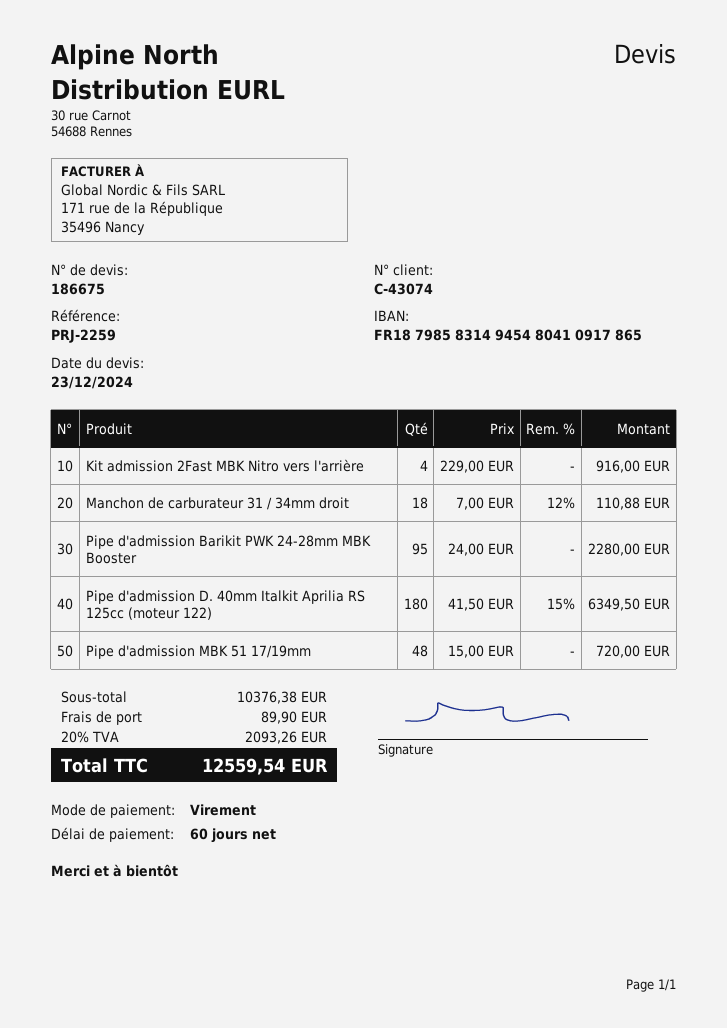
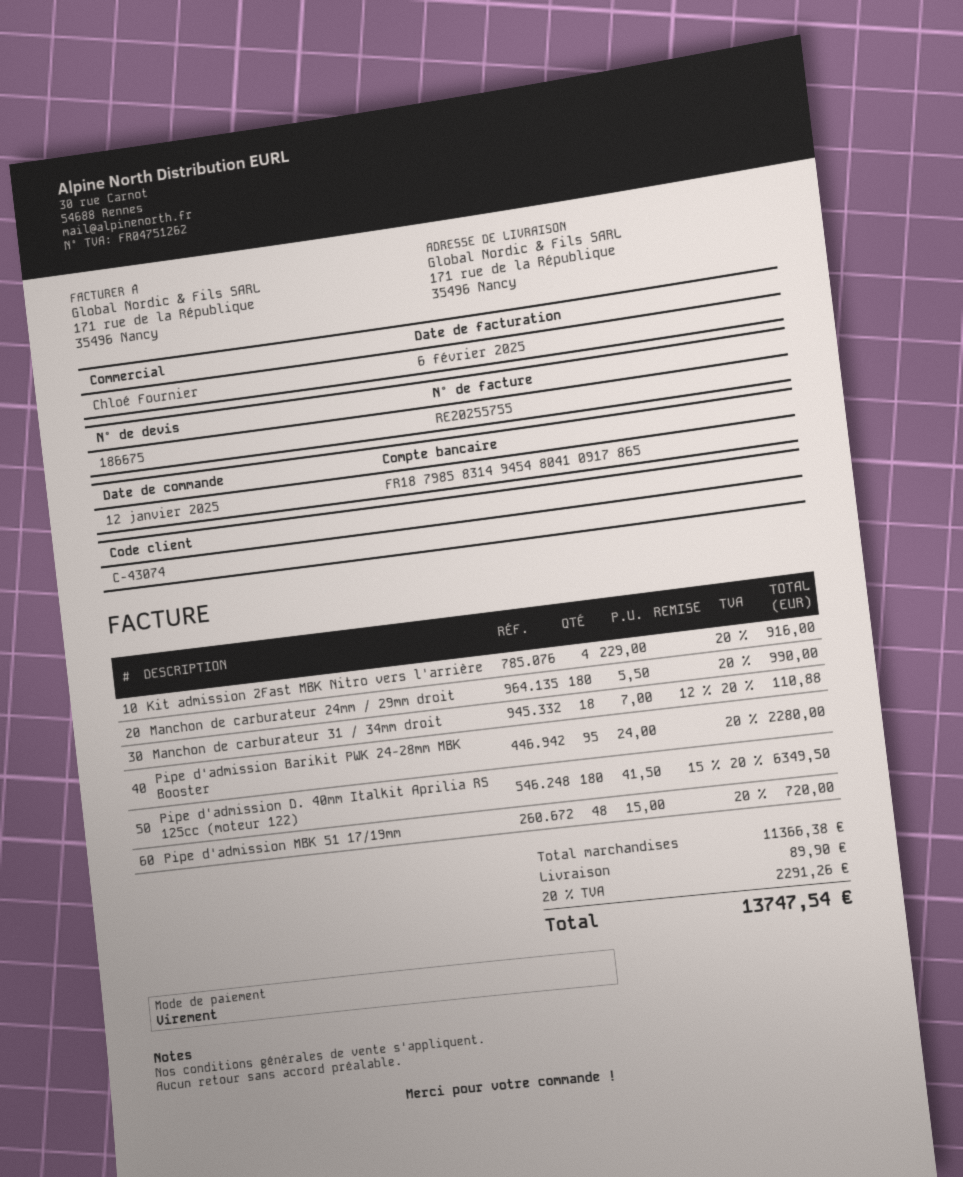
Manchon de carburateur 24mm / 29mm droit: none -> 180 x 5.50 = 990.00
subtotal: 10376.38 -> 11366.38
tax: 20% = 2093.26 -> 20% = 2291.26
total: 12559.54 -> 13747.54

